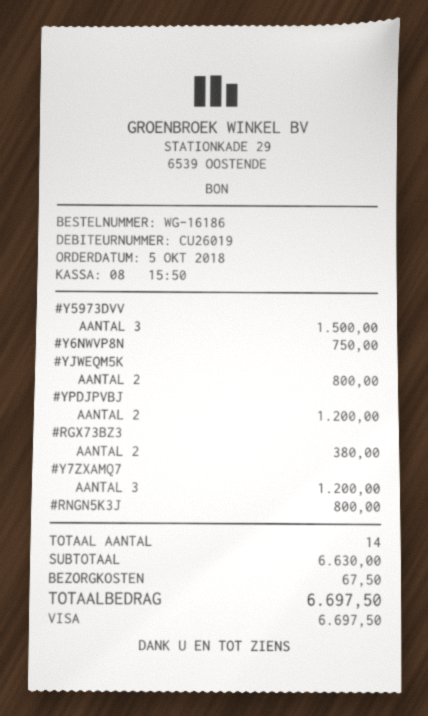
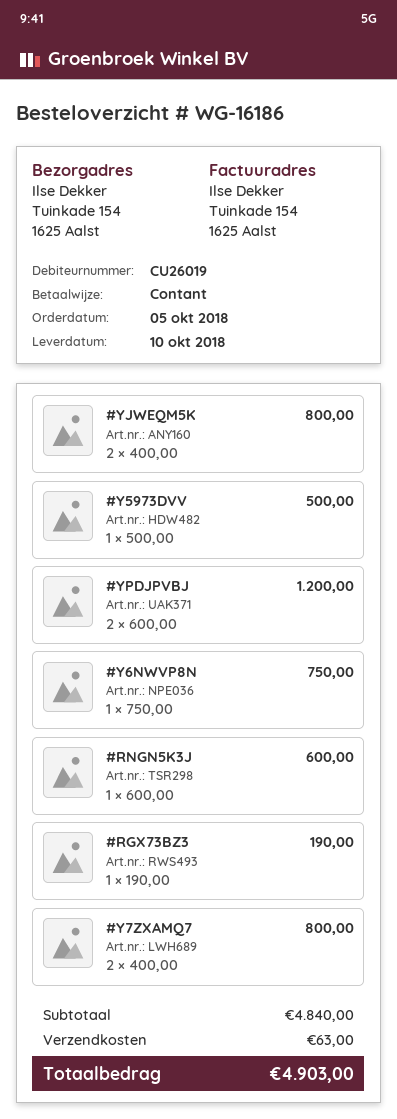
payment method: Visa -> cash
#Y5973DVV: 3 for 1500.00 -> 1 for 500.00
#RGX73BZ3: 2 for 380.00 -> 1 for 190.00
#Y7ZXAMQ7: 3 for 1200.00 -> 2 for 800.00
#RNGN5K3J: 1 for 800.00 -> 1 for 600.00
subtotal: 6630.00 -> 4840.00
shipping: 67.50 -> 63.00
total: 6697.50 -> 4903.00

